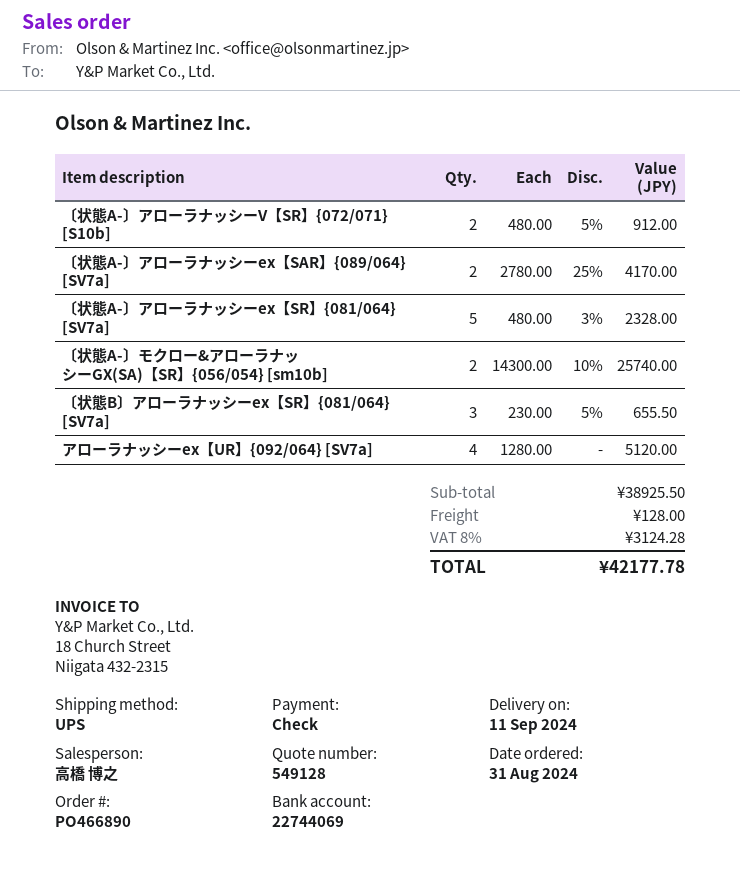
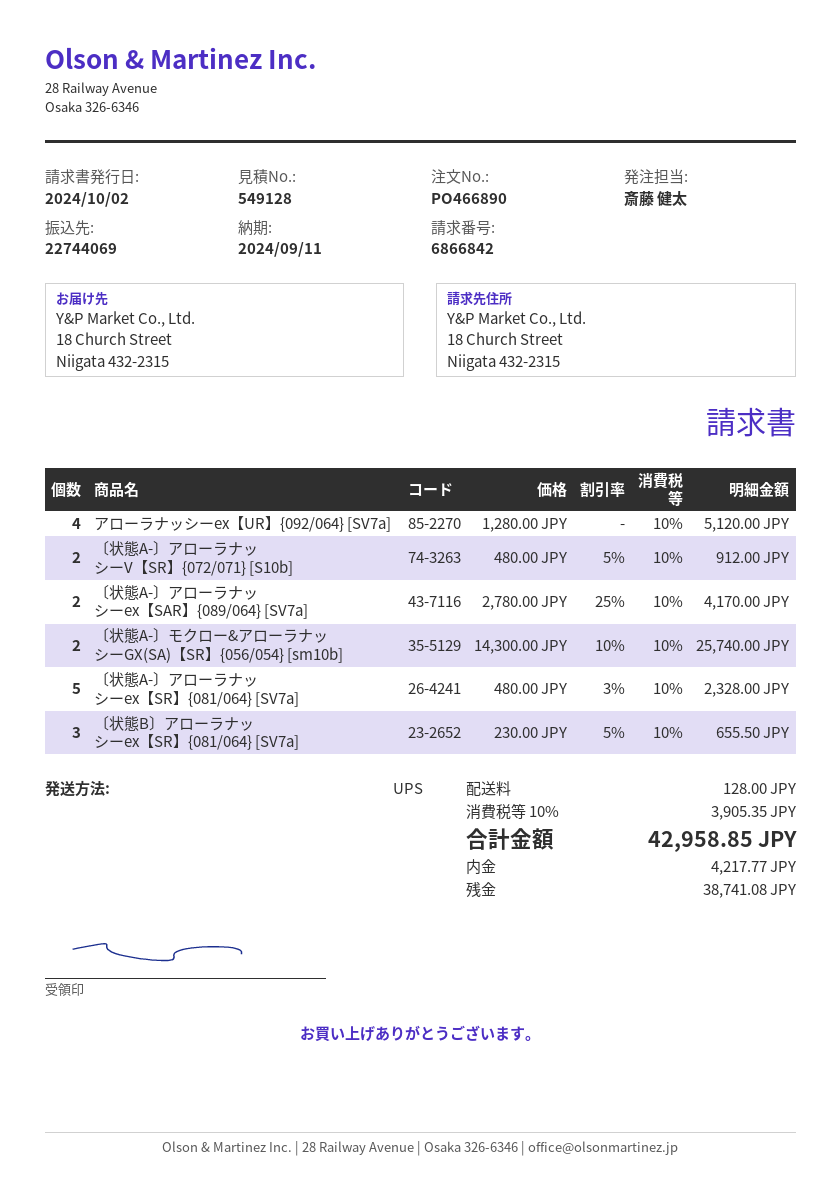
tax: 8% = 3124.28 -> 10% = 3905.35
total: 42177.78 -> 42958.85

